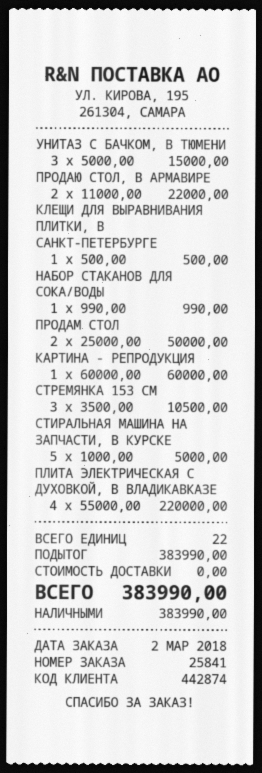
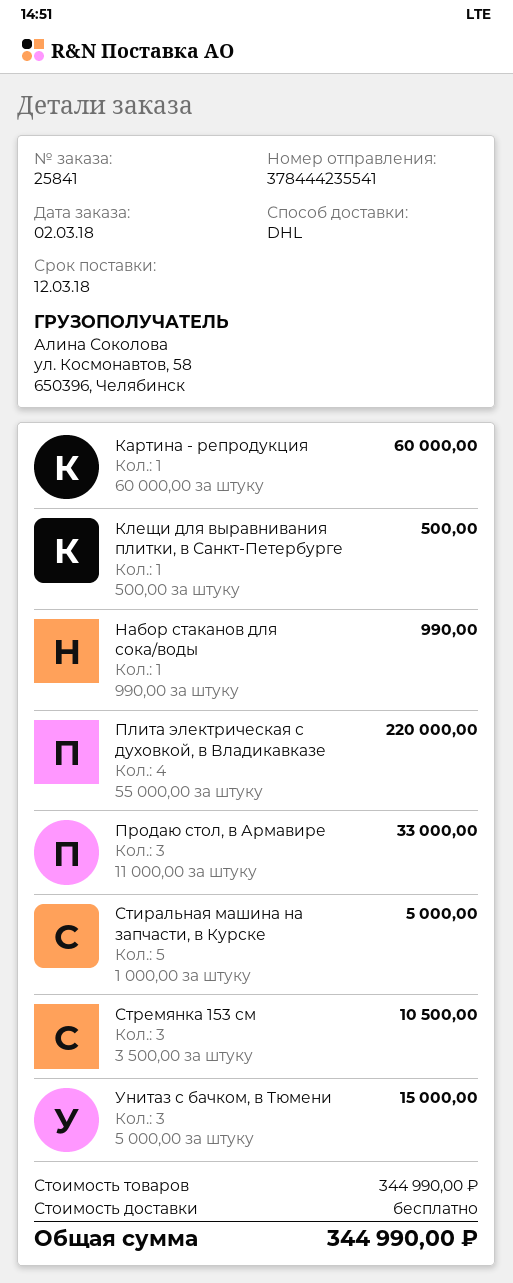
ПРОДАЮ СТОЛ, В АРМАВИРЕ: 2 x 11000.00 = 22000.00 -> 3 x 11000.00 = 33000.00
ПРОДАМ СТОЛ: 2 x 25000.00 = 50000.00 -> none
subtotal: 383990.00 -> 344990.00
total: 383990.00 -> 344990.00

